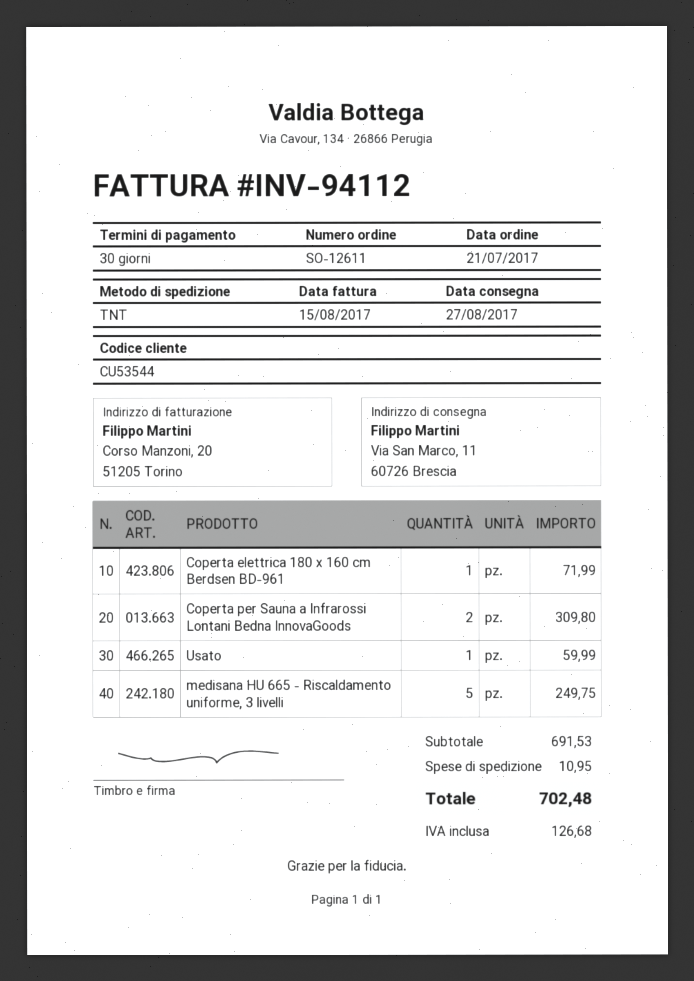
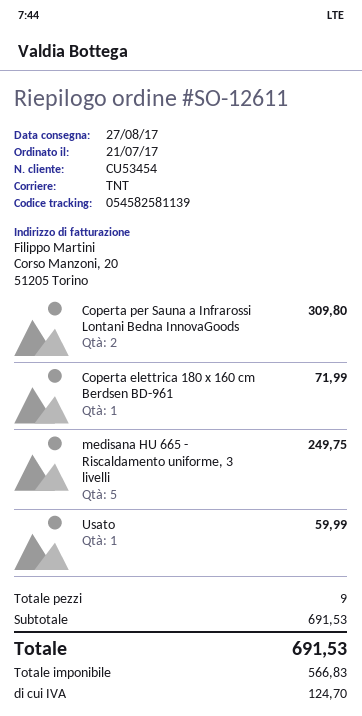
customer number: CU53544 -> CU53454
shipping: 10.95 -> none
tax: 126.68 -> 124.70
total: 702.48 -> 691.53

